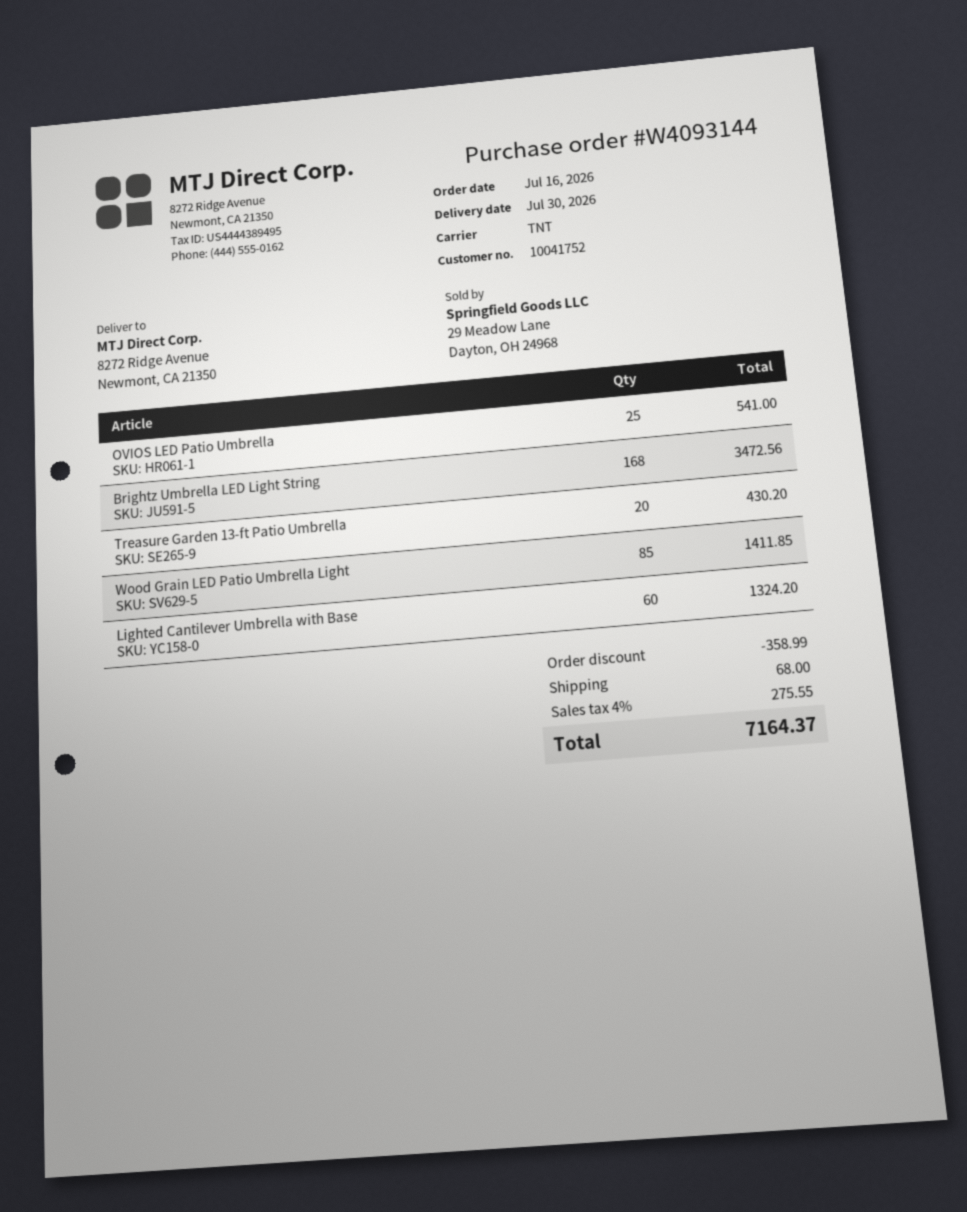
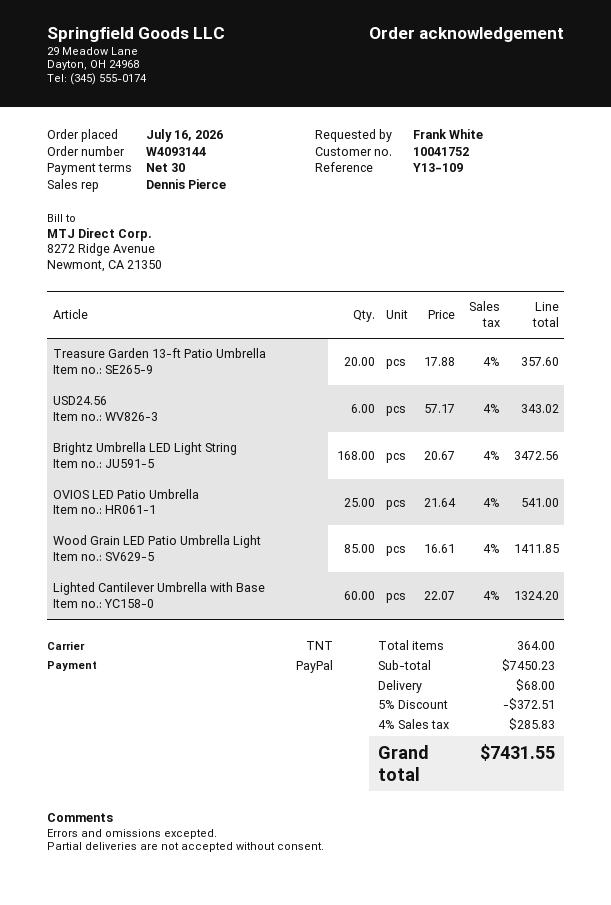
Treasure Garden 13-ft Patio Umbrella: 20 for 430.20 -> 20 for 357.60
USD24.56: none -> 6 for 343.02
discount: 358.99 -> 372.51
tax: 4% = 275.55 -> 4% = 285.83
total: 7164.37 -> 7431.55

